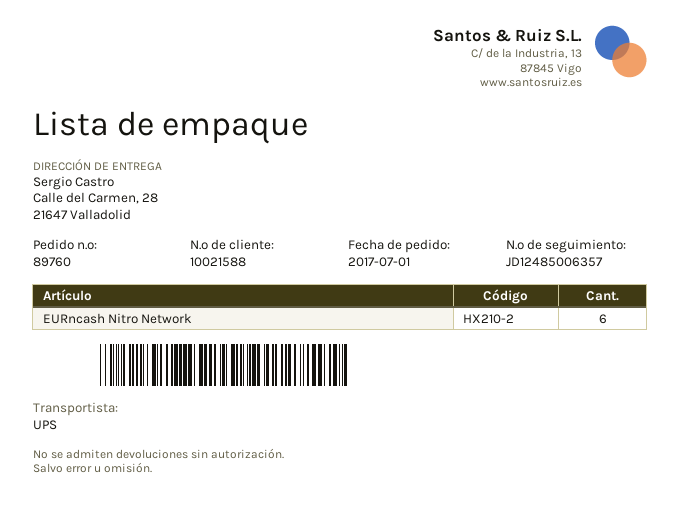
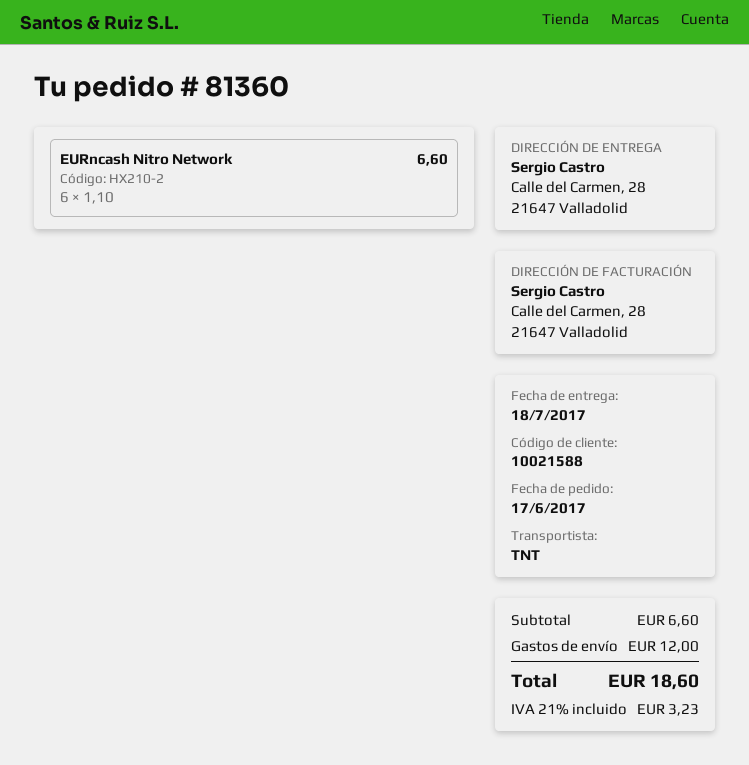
order number: 89760 -> 81360
order date: 2017-07-01 -> 2017-06-17
shipping method: UPS -> TNT

